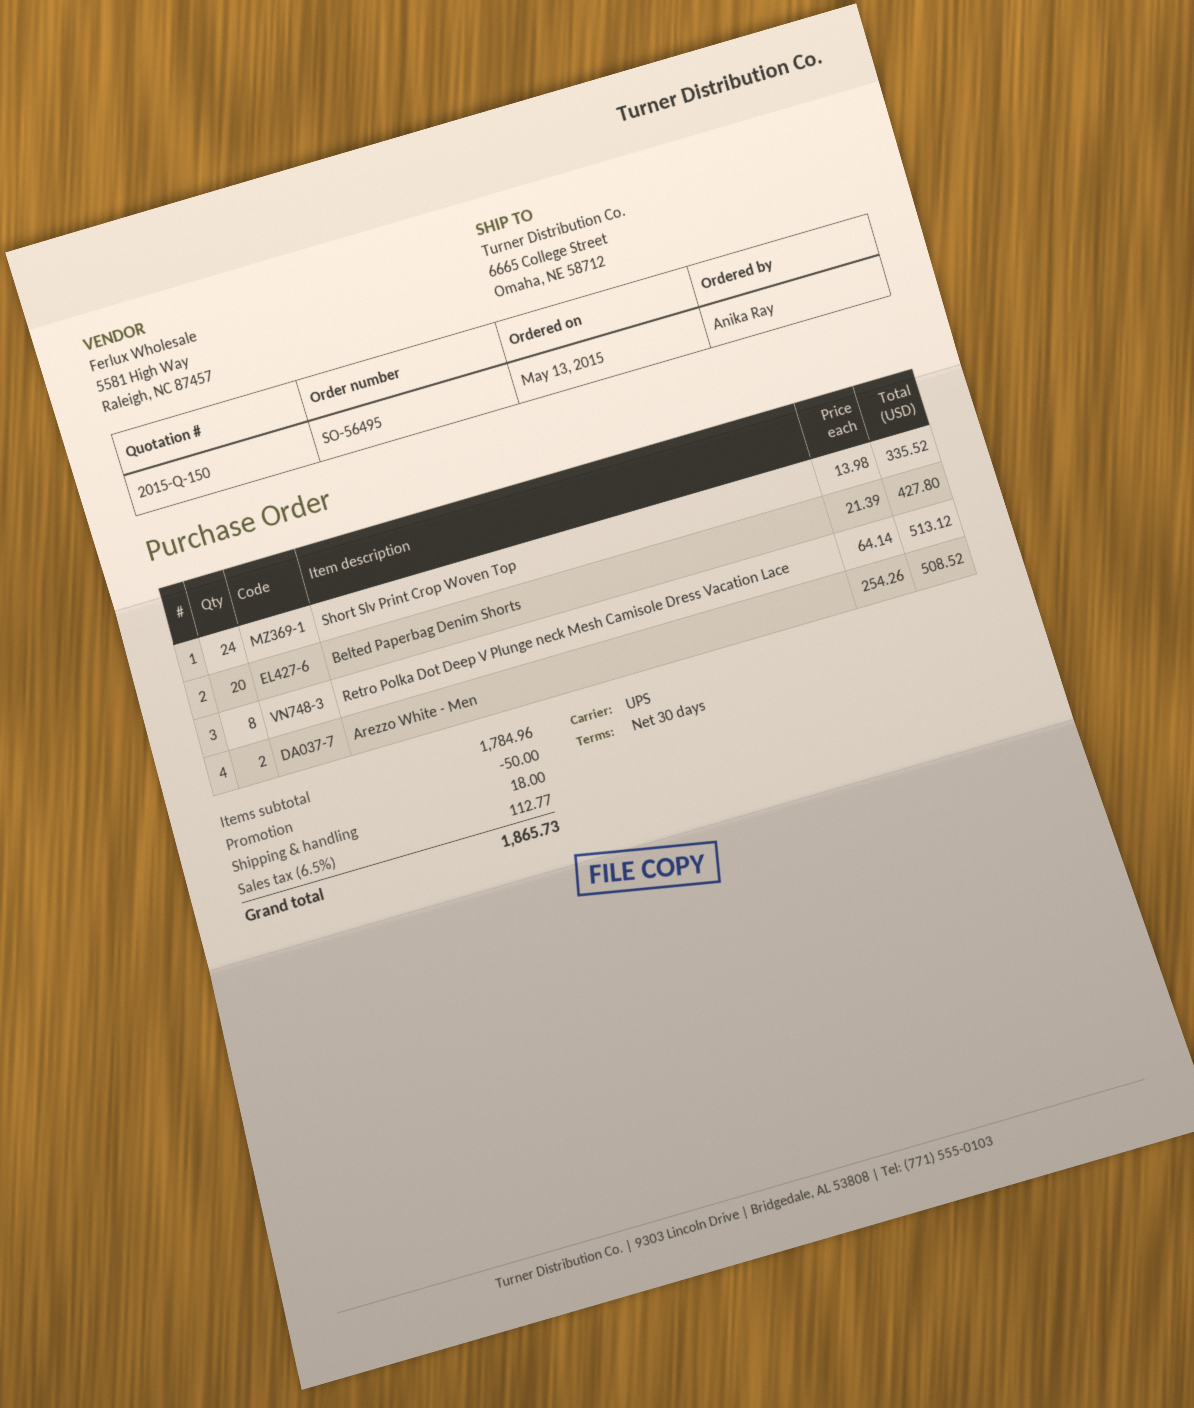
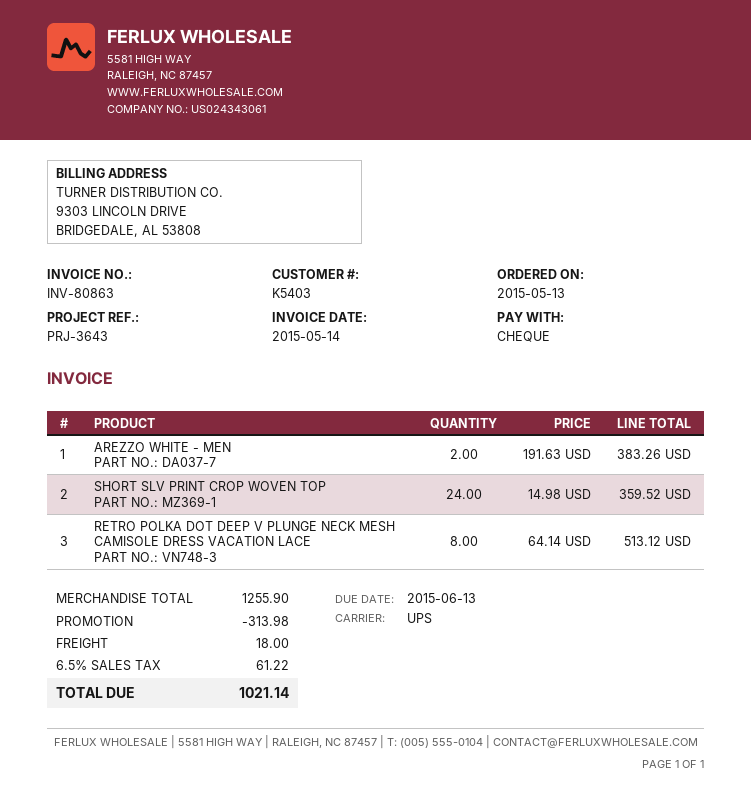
Short Slv Print Crop Woven Top: 24 x 13.98 = 335.52 -> 24 x 14.98 = 359.52
Belted Paperbag Denim Shorts: 20 x 21.39 = 427.80 -> none
Arezzo White - Men: 2 x 254.26 = 508.52 -> 2 x 191.63 = 383.26
subtotal: 1784.96 -> 1255.90
discount: 50.00 -> 313.98
tax: 6.5% = 112.77 -> 6.5% = 61.22
total: 1865.73 -> 1021.14

